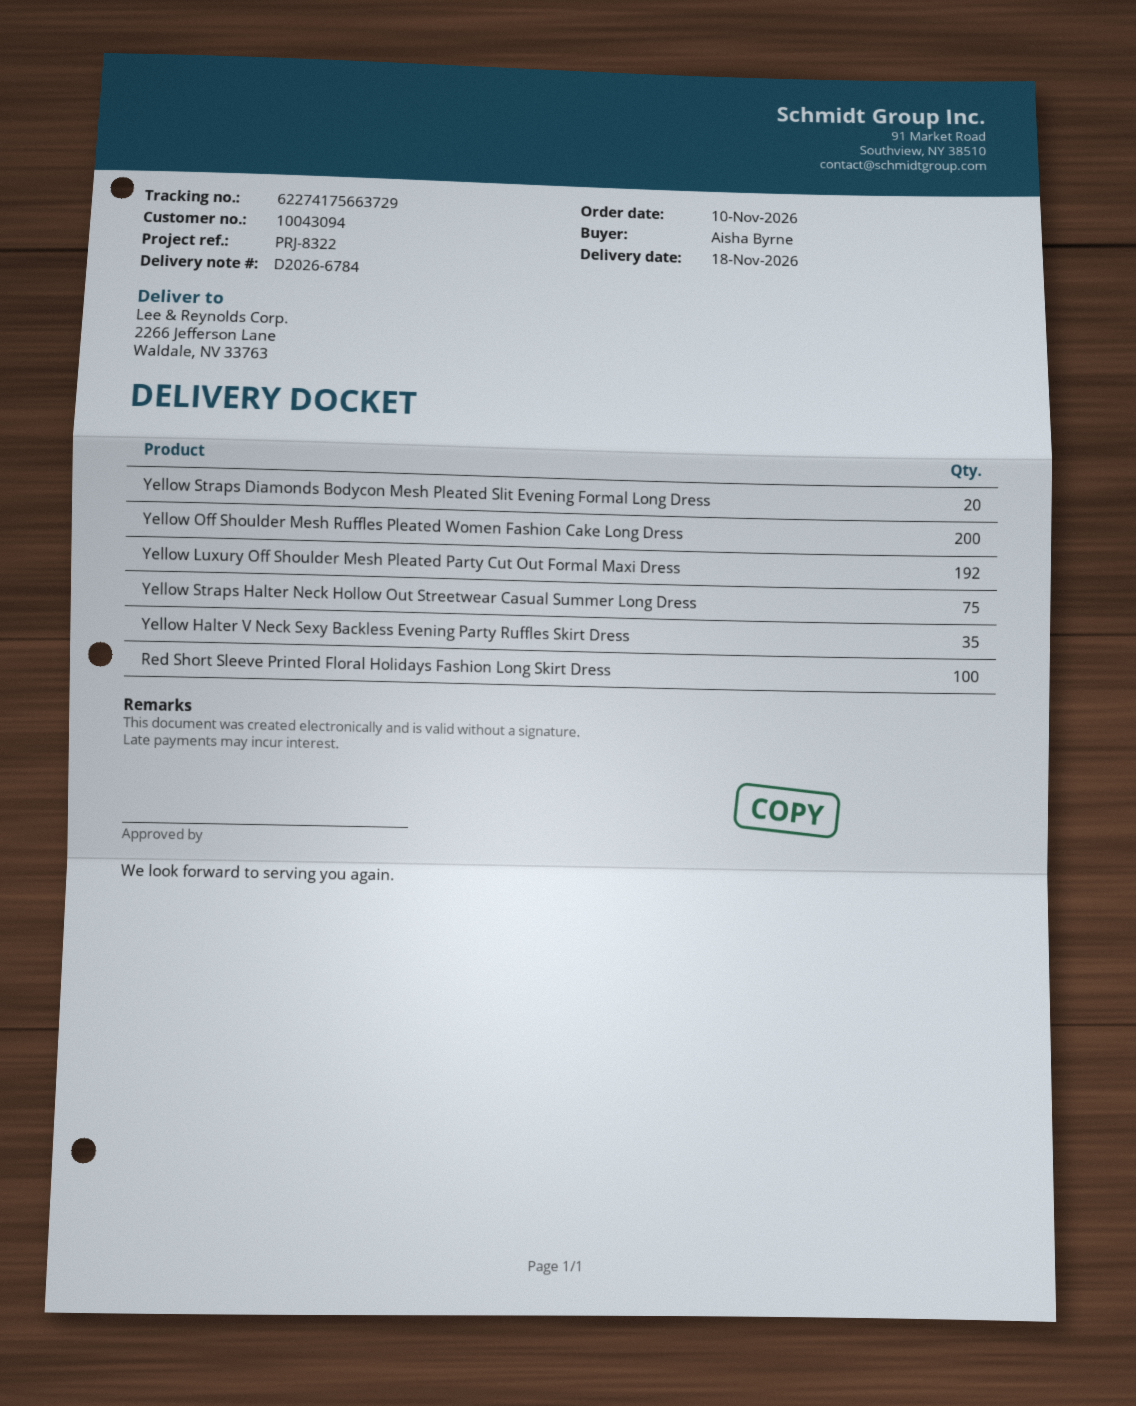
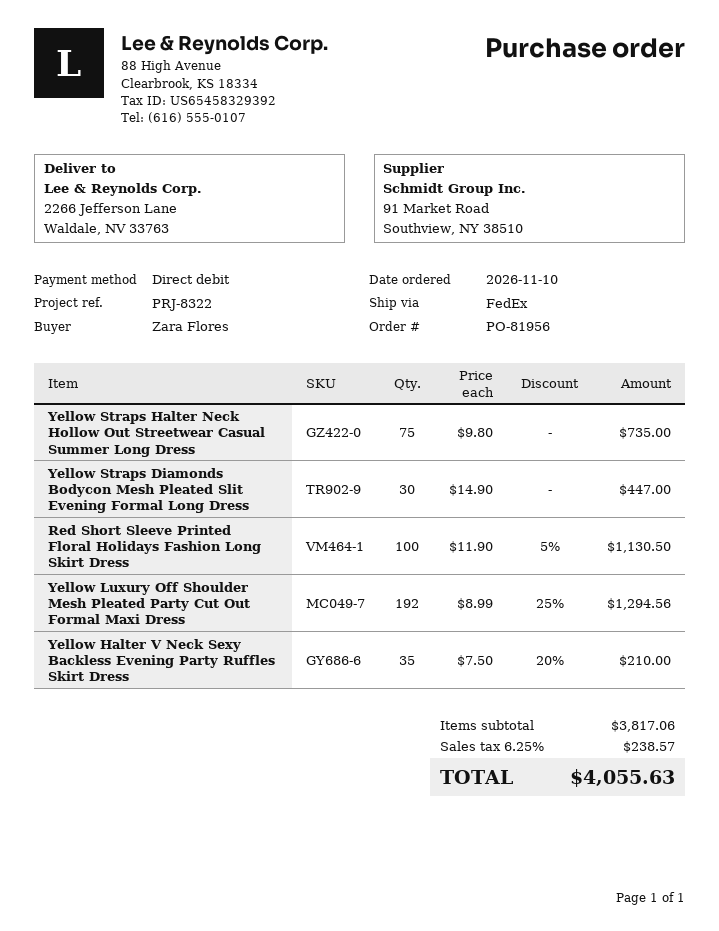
ordered by: Aisha Byrne -> Zara Flores
Yellow Straps Diamonds Bodycon Mesh Pleated Slit Evening Formal Long Dress: 20 -> 30
Yellow Off Shoulder Mesh Ruffles Pleated Women Fashion Cake Long Dress: 200 -> none

